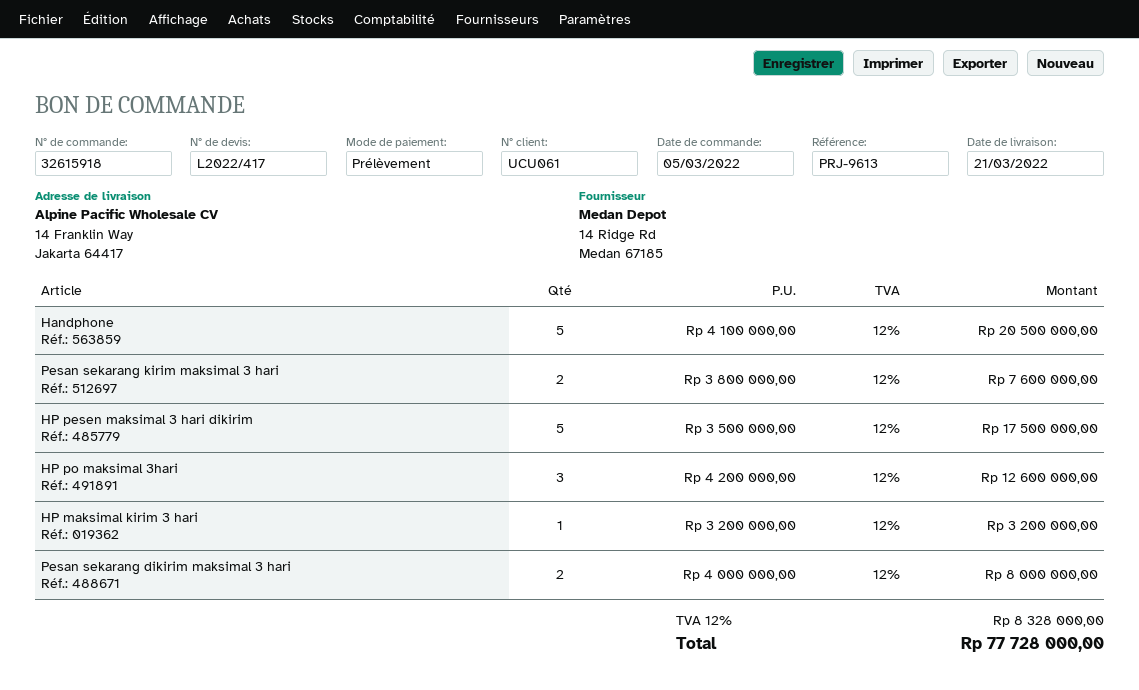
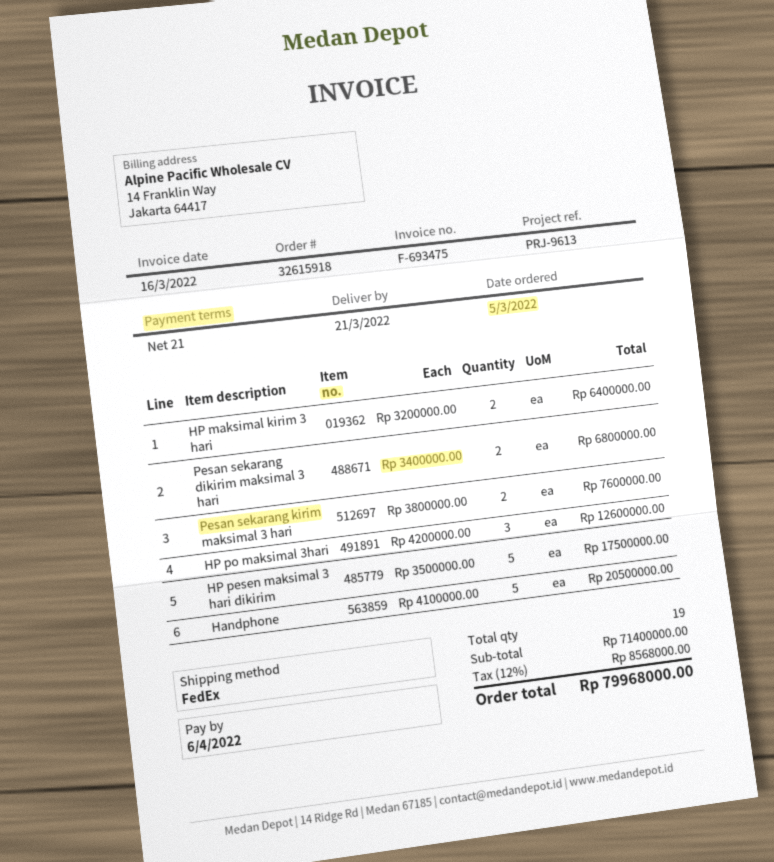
HP maksimal kirim 3 hari: 1 x 3200000.00 = 3200000.00 -> 2 x 3200000.00 = 6400000.00
Pesan sekarang dikirim maksimal 3 hari: 2 x 4000000.00 = 8000000.00 -> 2 x 3400000.00 = 6800000.00
tax: 12% = 8328000.00 -> 12% = 8568000.00
total: 77728000.00 -> 79968000.00

